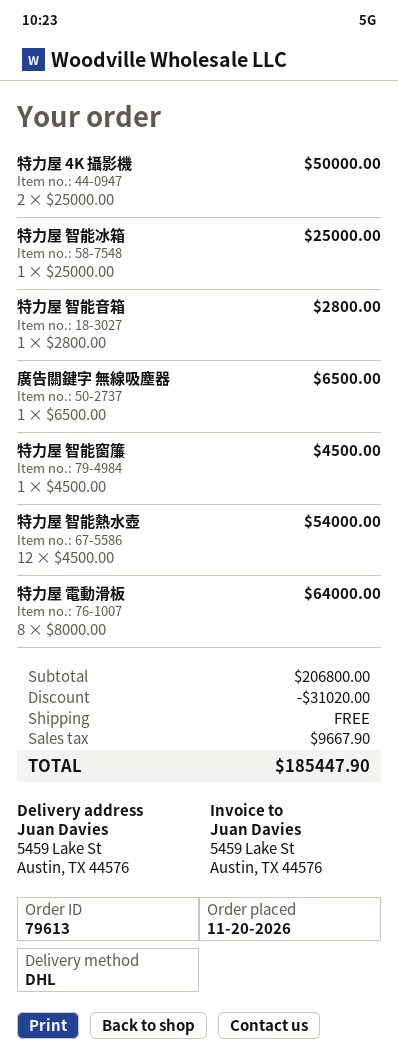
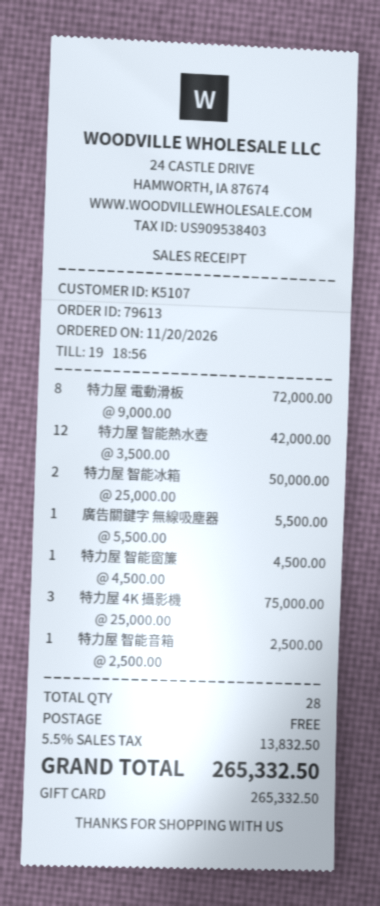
特力屋 4K 攝影機: 2 x 25000.00 = 50000.00 -> 3 x 25000.00 = 75000.00
特力屋 智能冰箱: 1 x 25000.00 = 25000.00 -> 2 x 25000.00 = 50000.00
特力屋 智能音箱: 1 x 2800.00 = 2800.00 -> 1 x 2500.00 = 2500.00
廣告關鍵字 無線吸塵器: 1 x 6500.00 = 6500.00 -> 1 x 5500.00 = 5500.00
特力屋 智能熱水壺: 12 x 4500.00 = 54000.00 -> 12 x 3500.00 = 42000.00
特力屋 電動滑板: 8 x 8000.00 = 64000.00 -> 8 x 9000.00 = 72000.00
discount: 31020.00 -> none
tax: 9667.90 -> 13832.50
total: 185447.90 -> 265332.50

